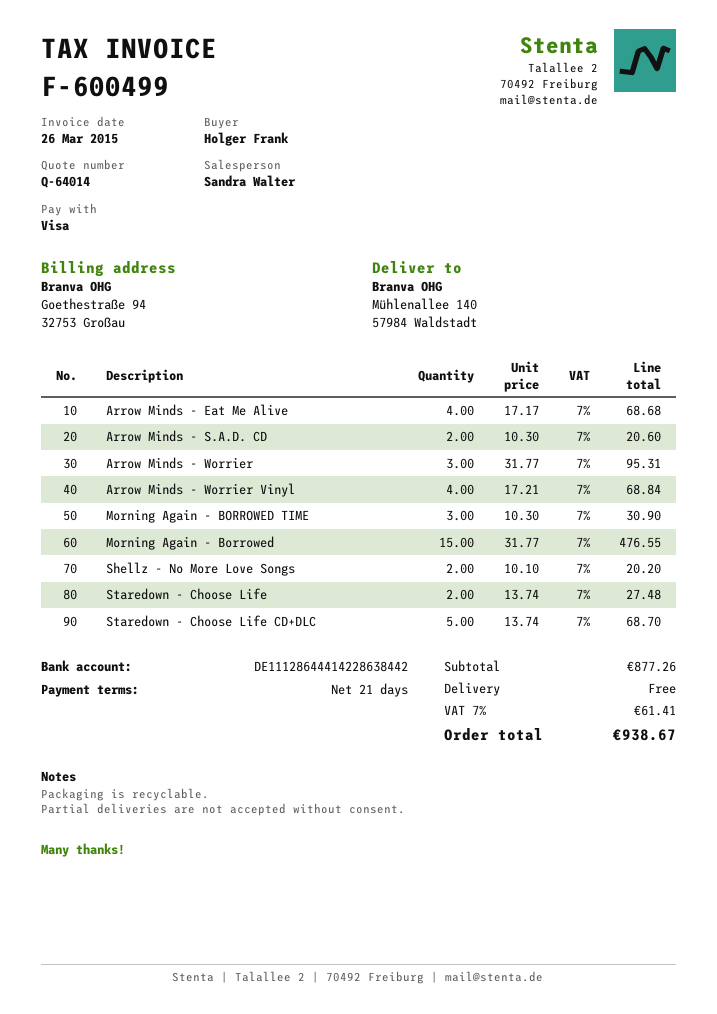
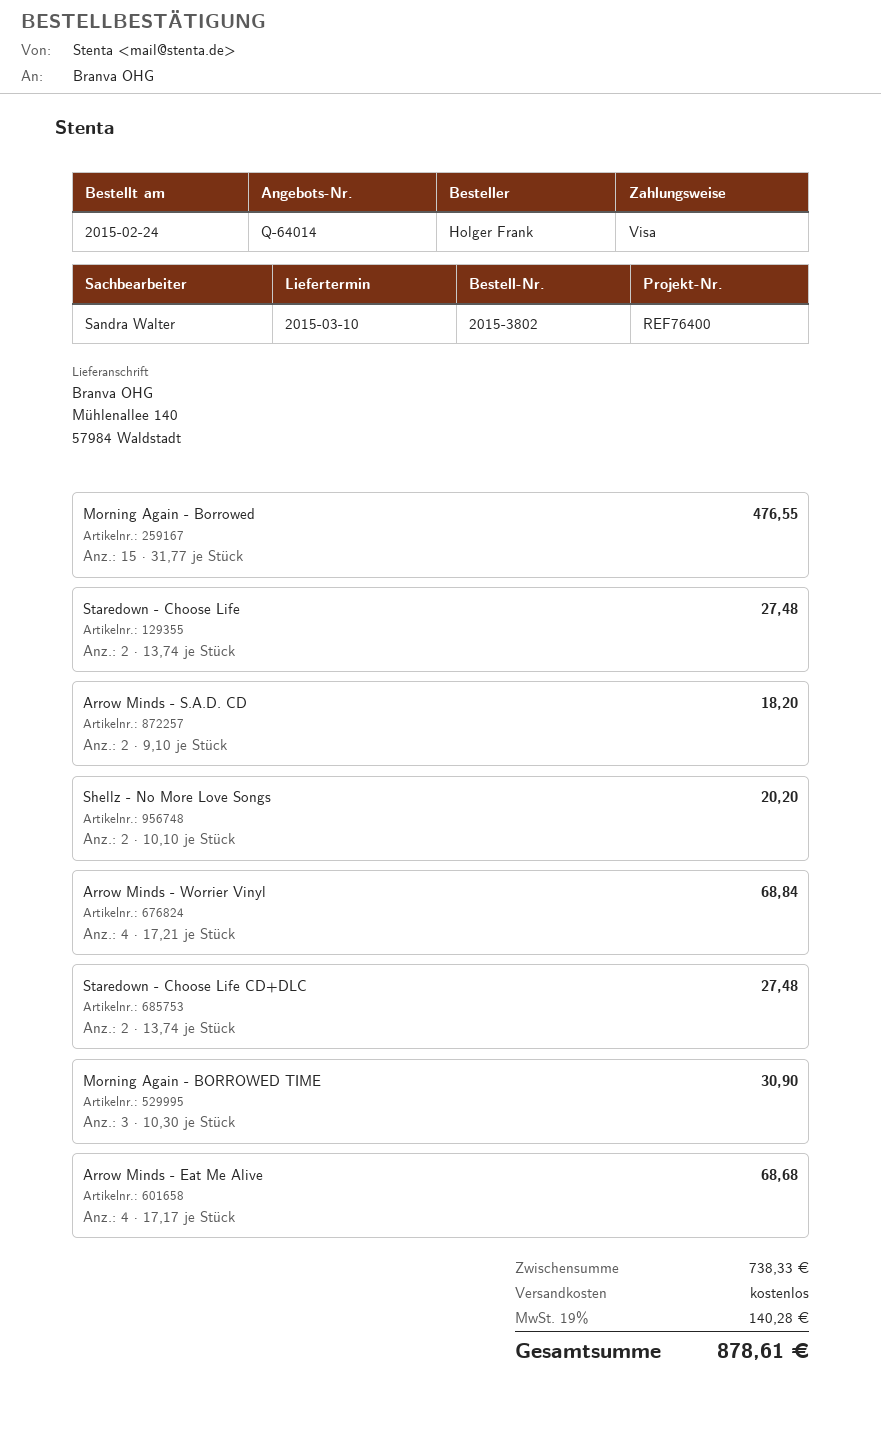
Arrow Minds - S.A.D. CD: 2 x 10.30 = 20.60 -> 2 x 9.10 = 18.20
Arrow Minds - Worrier: 3 x 31.77 = 95.31 -> none
Staredown - Choose Life CD+DLC: 5 x 13.74 = 68.70 -> 2 x 13.74 = 27.48
subtotal: 877.26 -> 738.33
tax: 7% = 61.41 -> 19% = 140.28
total: 938.67 -> 878.61

